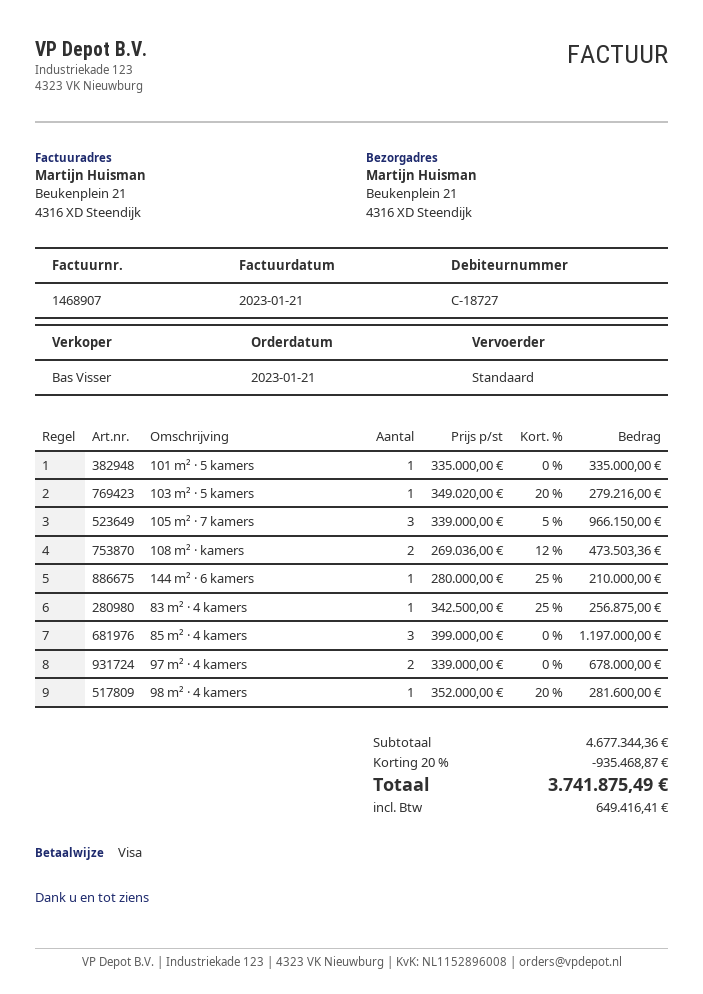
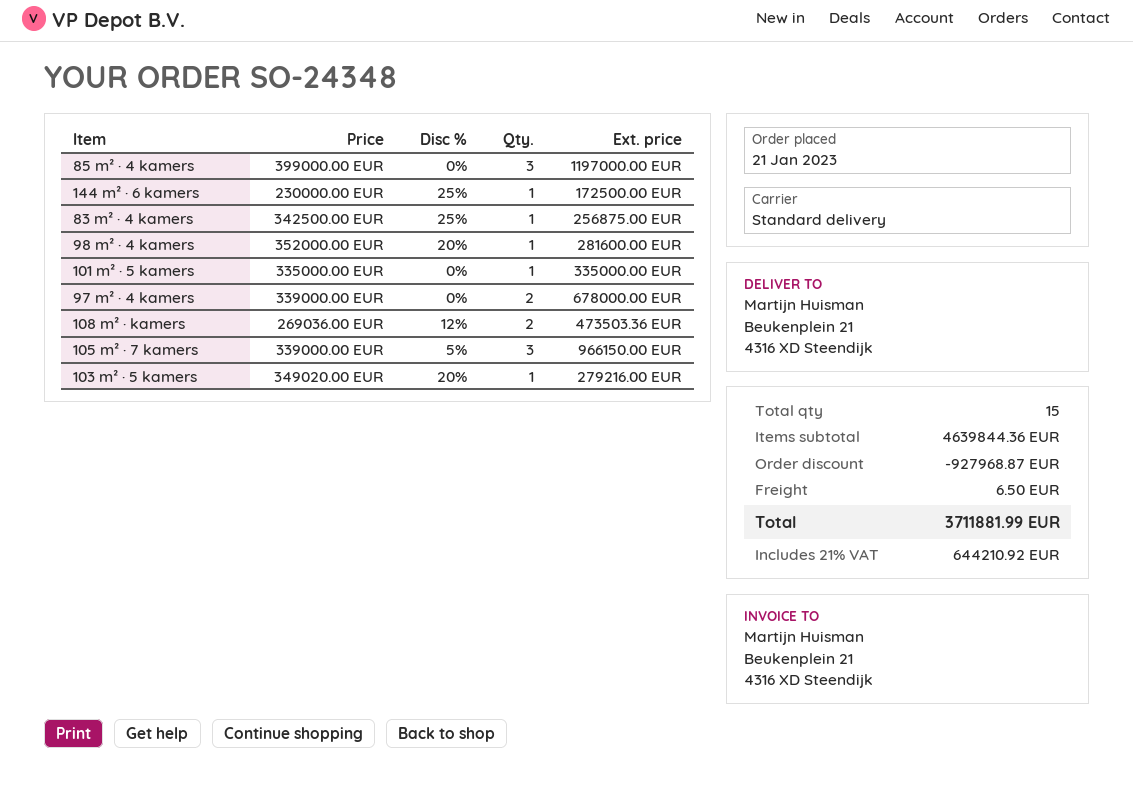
144 m² · 6 kamers: 1 x 280000.00 - 25% = 210000.00 -> 1 x 230000.00 - 25% = 172500.00
subtotal: 4677344.36 -> 4639844.36
discount: 935468.87 -> 927968.87
shipping: none -> 6.50
tax: 649416.41 -> 644210.92
total: 3741875.49 -> 3711881.99

